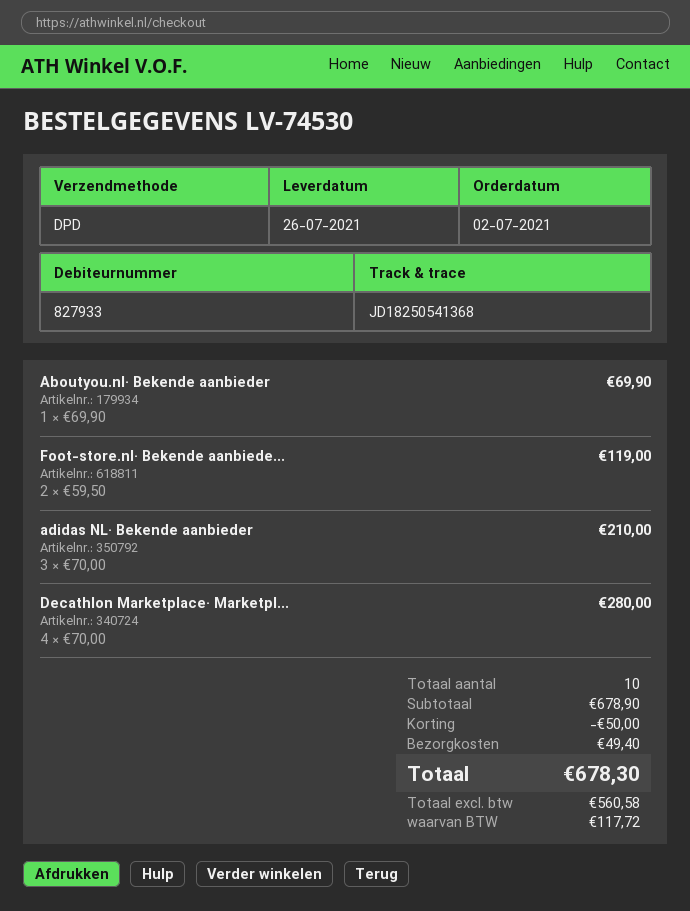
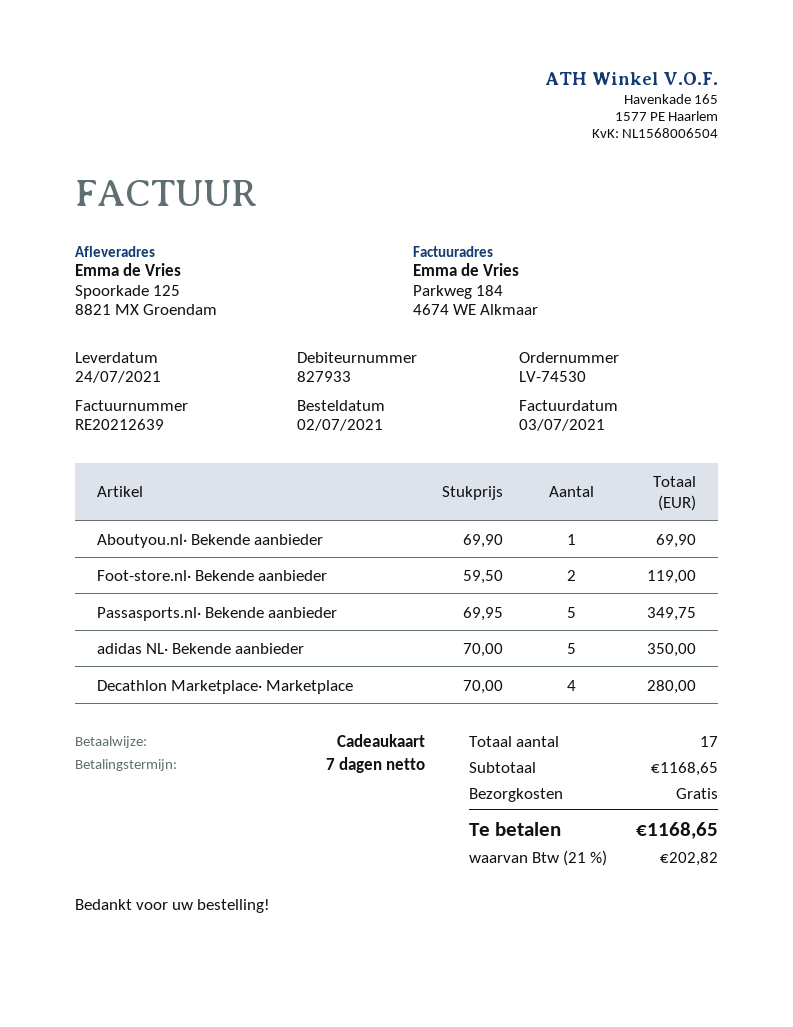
delivery date: 2021-07-26 -> 2021-07-24
adidas NL· Bekende aanbieder: 3 x 70.00 = 210.00 -> 5 x 70.00 = 350.00
Passasports.nl· Bekende aanbieder: none -> 5 x 69.95 = 349.75
total quantity: 10 -> 17
subtotal: 678.90 -> 1168.65
discount: 50.00 -> none
shipping: 49.40 -> 0.00
tax: 117.72 -> 202.82
total: 678.30 -> 1168.65

